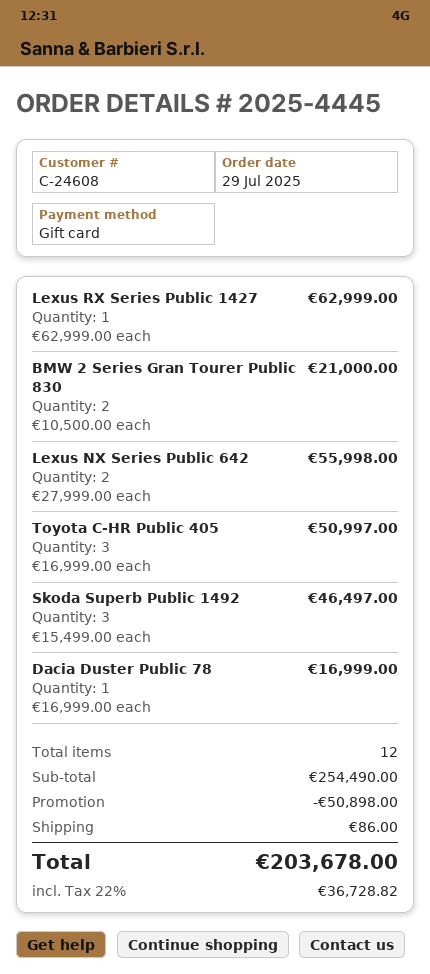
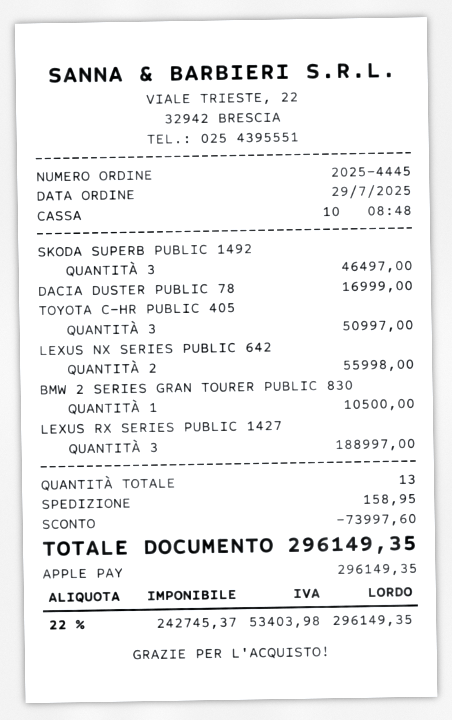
payment method: gift card -> Apple Pay
Lexus RX Series Public 1427: 1 for 62999.00 -> 3 for 188997.00
BMW 2 Series Gran Tourer Public 830: 2 for 21000.00 -> 1 for 10500.00
total quantity: 12 -> 13
discount: 50898.00 -> 73997.60
shipping: 86.00 -> 158.95
tax: 22% = 36728.82 -> 22% = 53403.98
total: 203678.00 -> 296149.35

